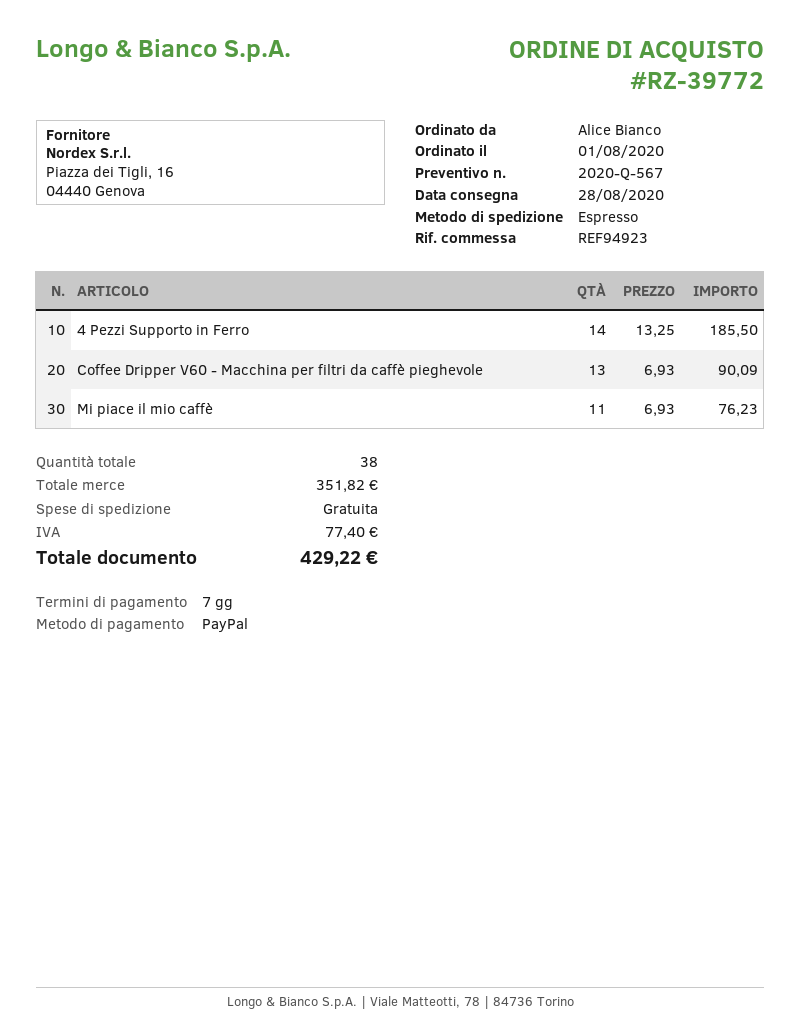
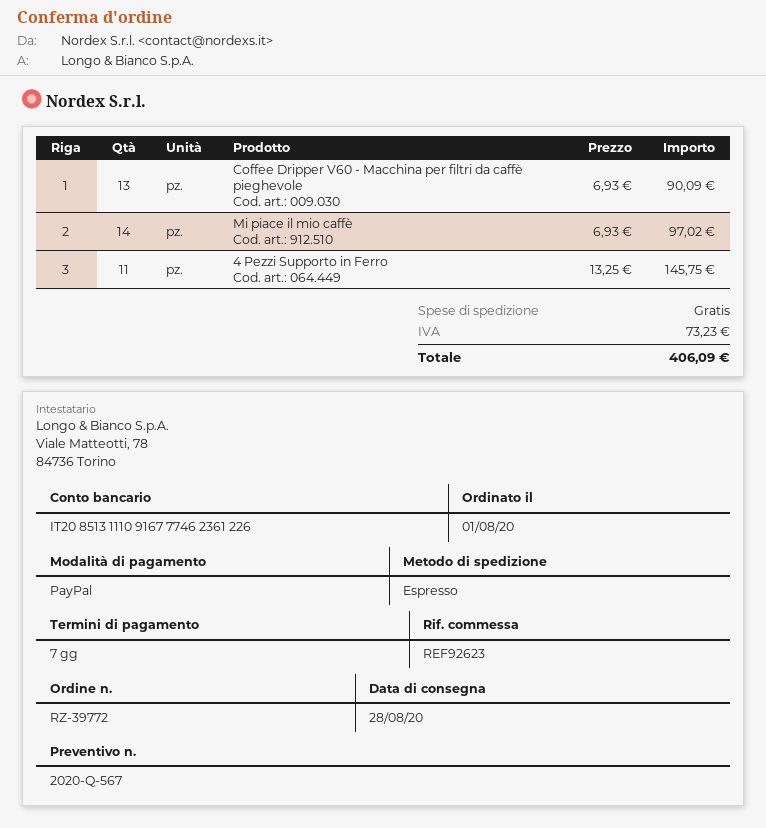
reference: REF94923 -> REF92623
4 Pezzi Supporto in Ferro: 14 x 13.25 = 185.50 -> 11 x 13.25 = 145.75
Mi piace il mio caffè: 11 x 6.93 = 76.23 -> 14 x 6.93 = 97.02
tax: 77.40 -> 73.23
total: 429.22 -> 406.09

